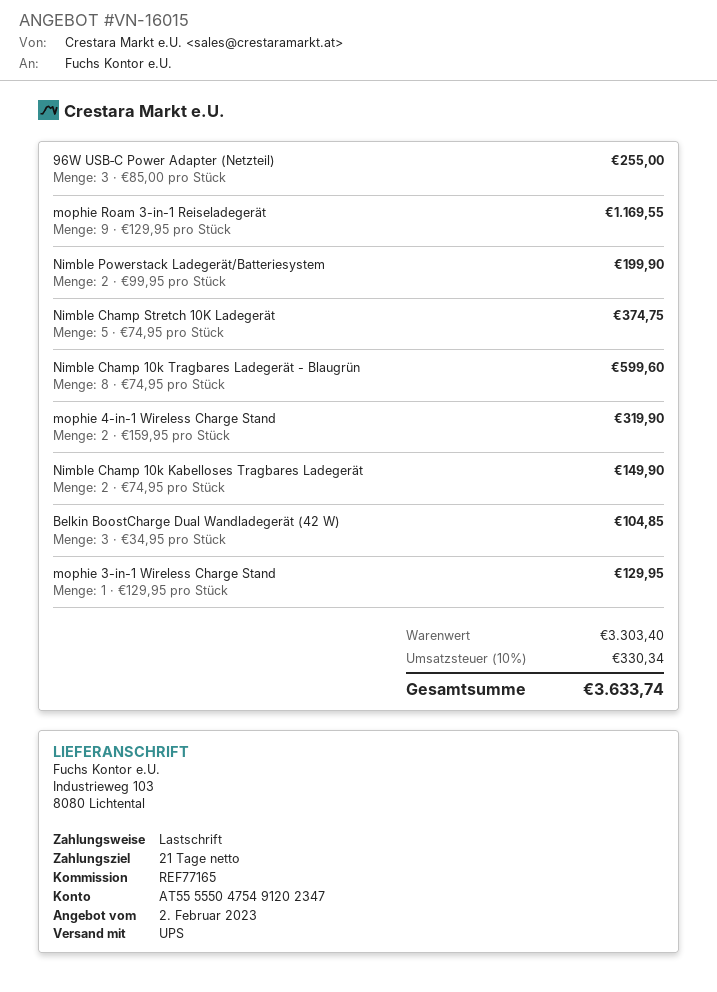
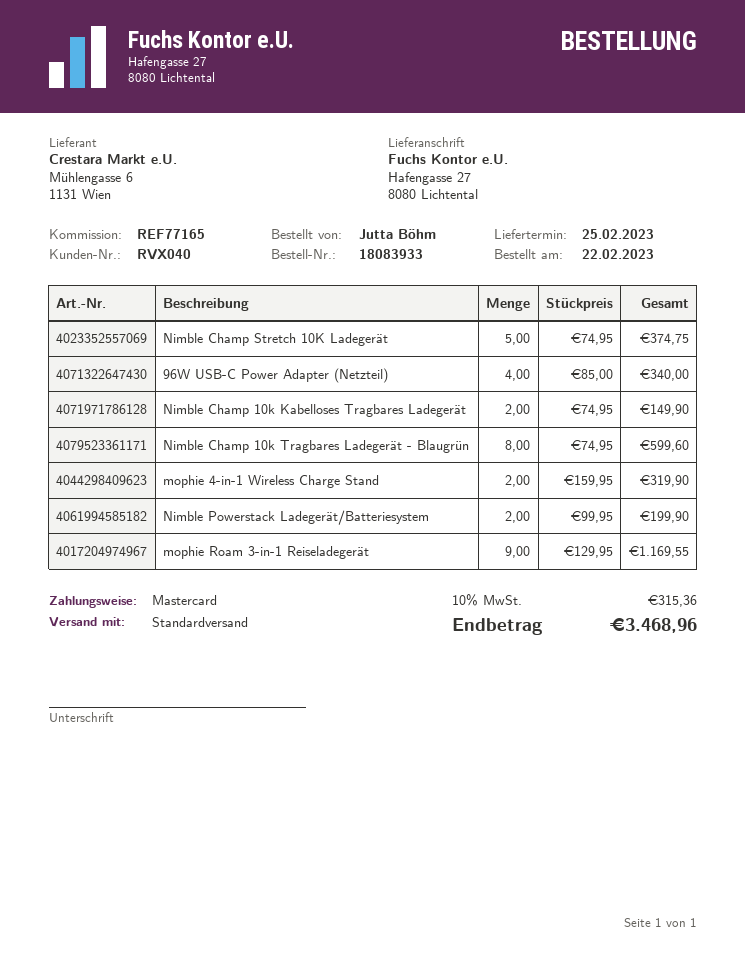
payment method: direct debit -> Mastercard
shipping method: UPS -> standard
ship to: Industrieweg 103, 8080 Lichtental -> Hafengasse 27, 8080 Lichtental
96W USB‑C Power Adapter (Netzteil): 3 x 85.00 = 255.00 -> 4 x 85.00 = 340.00
Belkin BoostCharge Dual Wandladegerät (42 W): 3 x 34.95 = 104.85 -> none
mophie 3-in-1 Wireless Charge Stand: 1 x 129.95 = 129.95 -> none
tax: 10% = 330.34 -> 10% = 315.36
total: 3633.74 -> 3468.96

